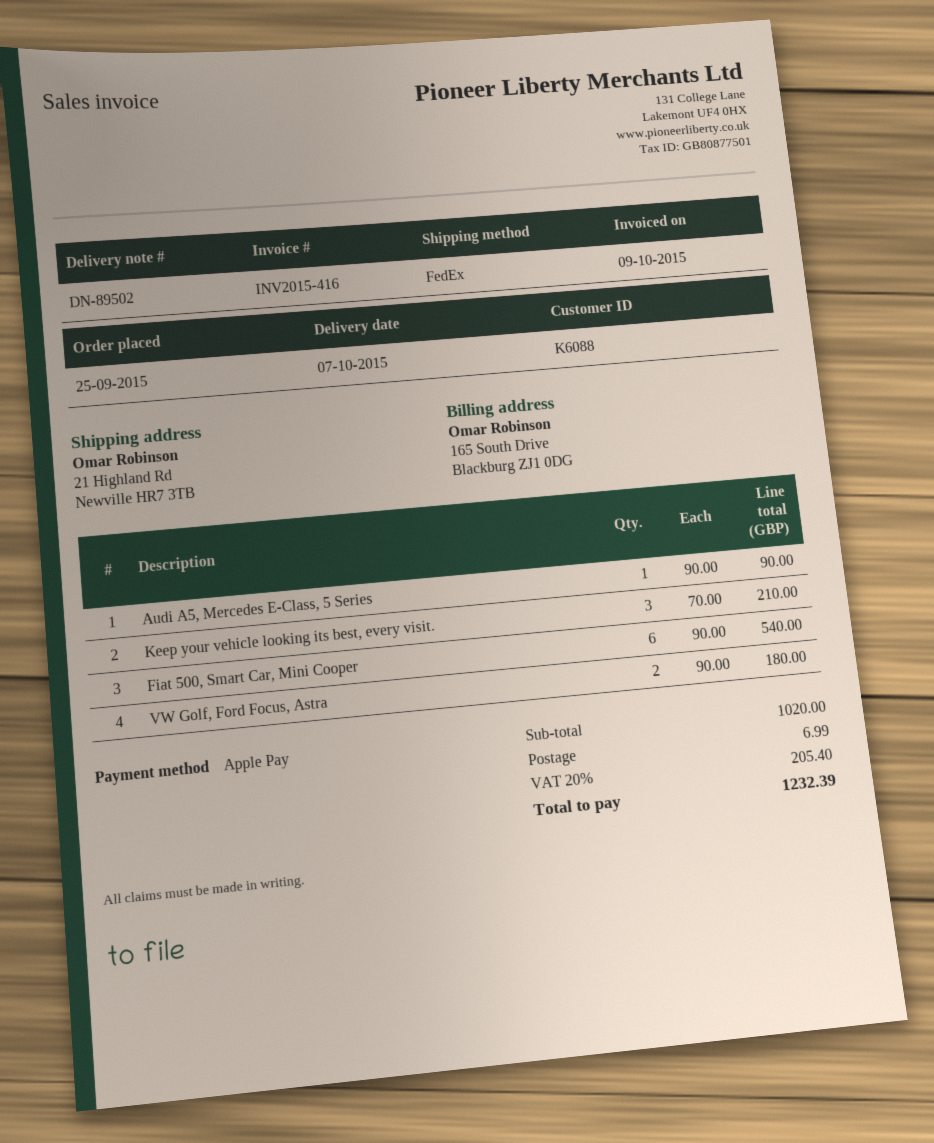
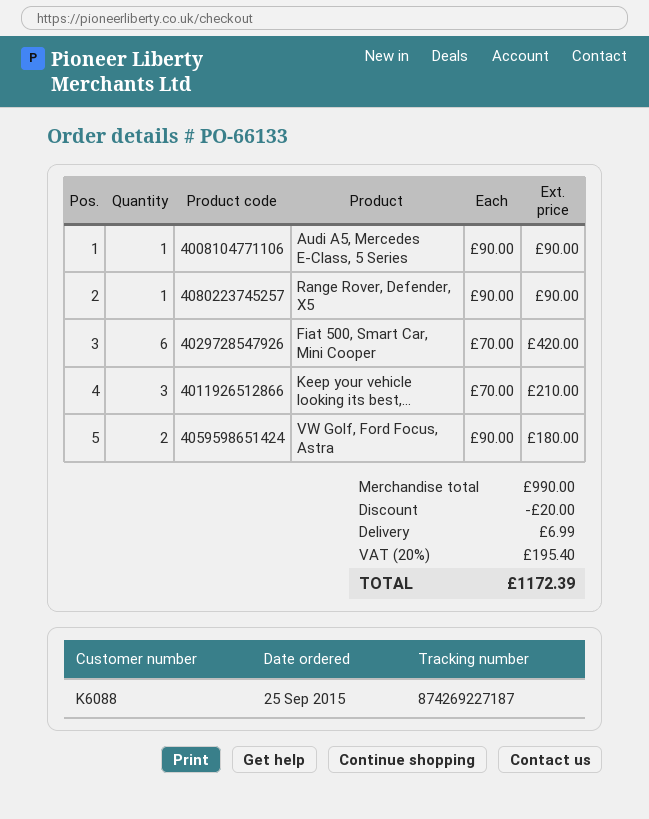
Fiat 500, Smart Car, Mini Cooper: 6 x 90.00 = 540.00 -> 6 x 70.00 = 420.00
Range Rover, Defender, X5: none -> 1 x 90.00 = 90.00
subtotal: 1020.00 -> 990.00
discount: none -> 20.00
tax: 20% = 205.40 -> 20% = 195.40
total: 1232.39 -> 1172.39

